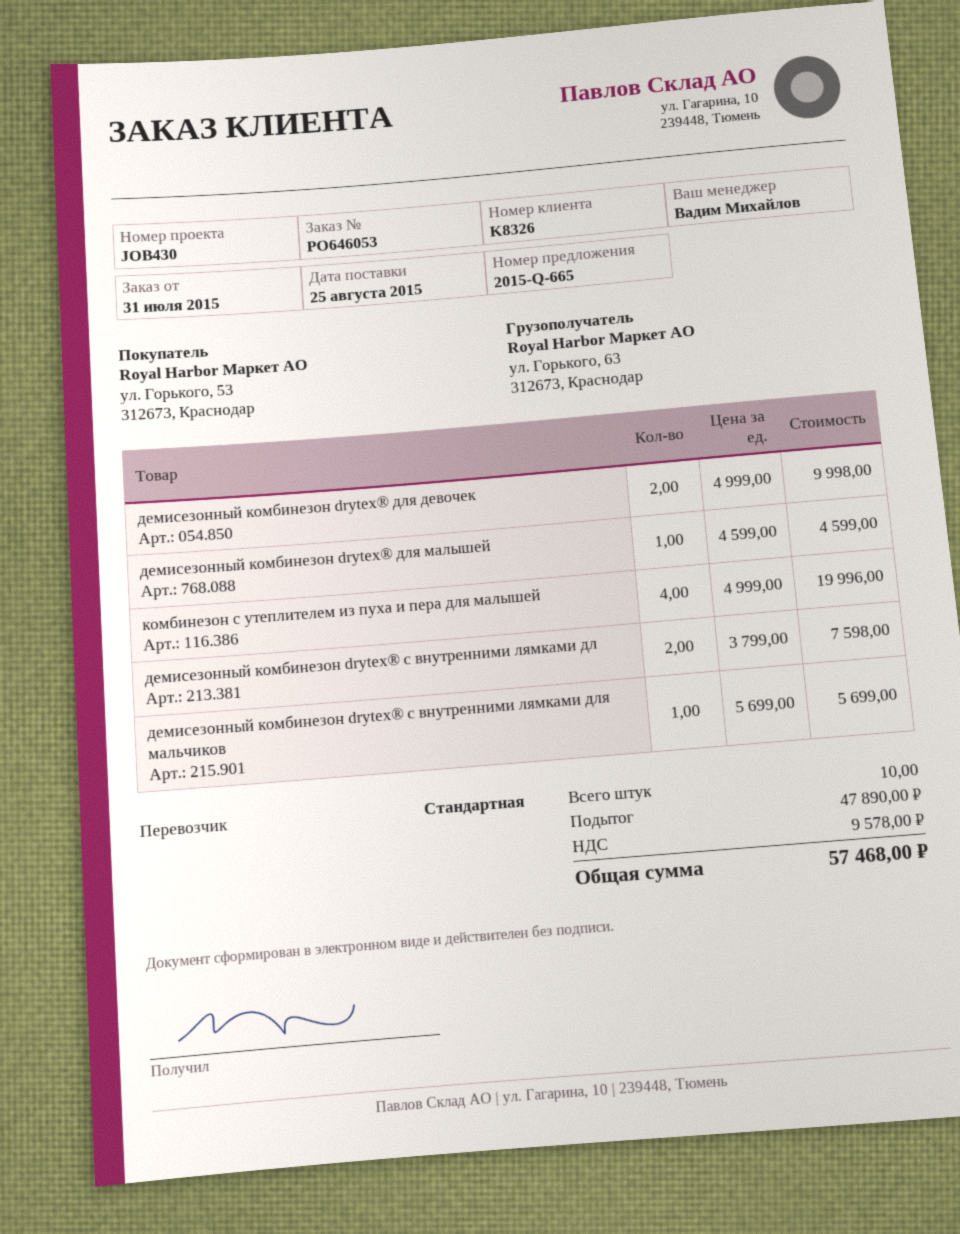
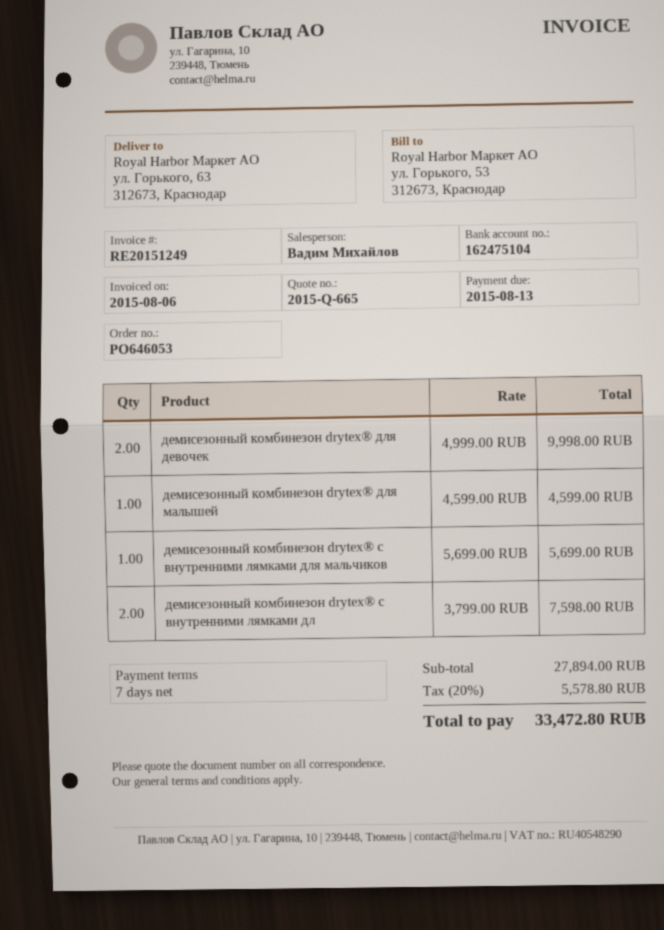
комбинезон с утеплителем из пуха и пера для малышей: 4 x 4999.00 = 19996.00 -> none
subtotal: 47890.00 -> 27894.00
tax: 9578.00 -> 5578.80
total: 57468.00 -> 33472.80

